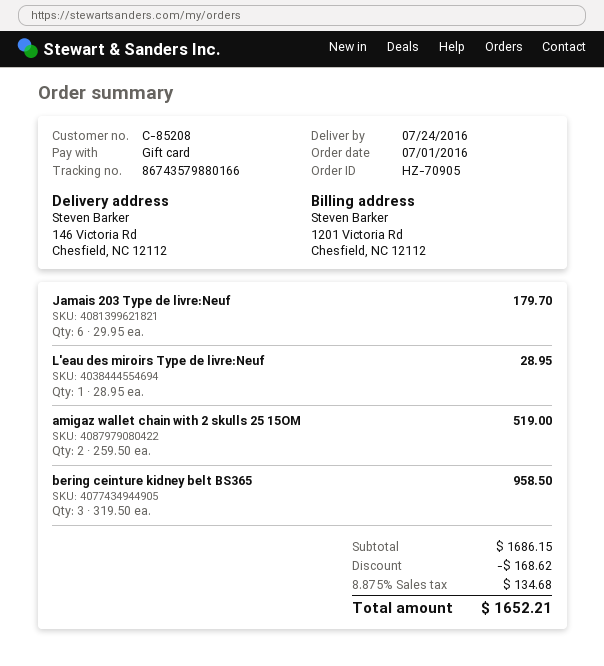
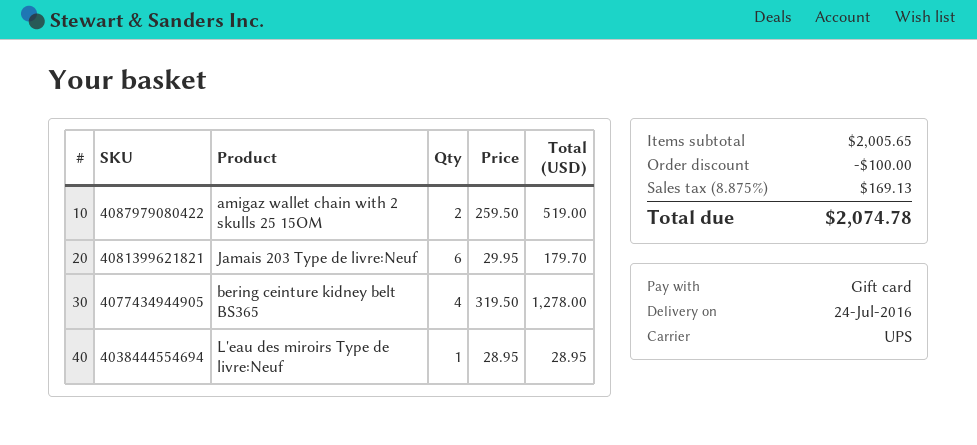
bering ceinture kidney belt BS365: 3 x 319.50 = 958.50 -> 4 x 319.50 = 1278.00
subtotal: 1686.15 -> 2005.65
discount: 168.62 -> 100.00
tax: 8.875% = 134.68 -> 8.875% = 169.13
total: 1652.21 -> 2074.78

